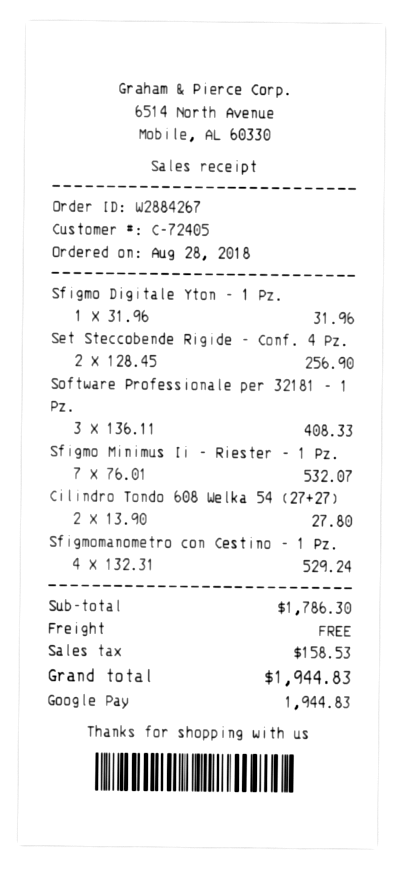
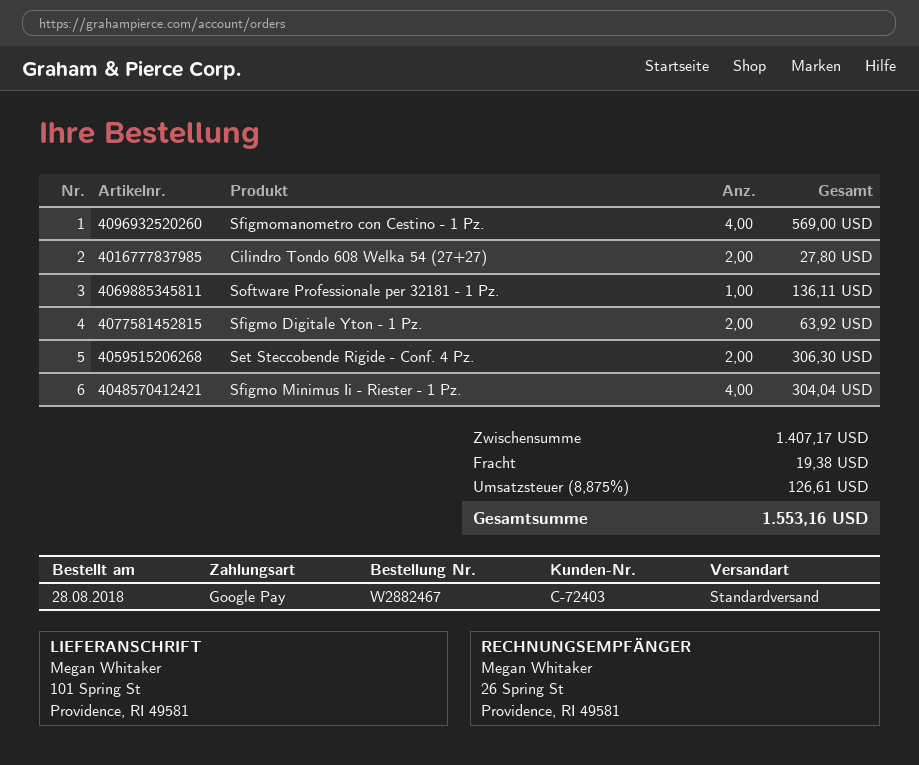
order number: W2884267 -> W2882467
customer number: C-72405 -> C-72403
Sfigmo Digitale Yton - 1 Pz.: 1 for 31.96 -> 2 for 63.92
Set Steccobende Rigide - Conf. 4 Pz.: 2 for 256.90 -> 2 for 306.30
Software Professionale per 32181 - 1 Pz.: 3 for 408.33 -> 1 for 136.11
Sfigmo Minimus Ii - Riester - 1 Pz.: 7 for 532.07 -> 4 for 304.04
Sfigmomanometro con Cestino - 1 Pz.: 4 for 529.24 -> 4 for 569.00
subtotal: 1786.30 -> 1407.17
shipping: 0.00 -> 19.38
tax: 158.53 -> 126.61
total: 1944.83 -> 1553.16

